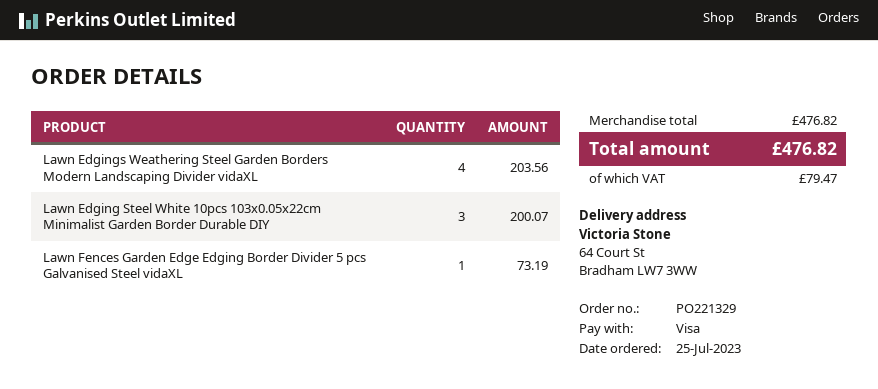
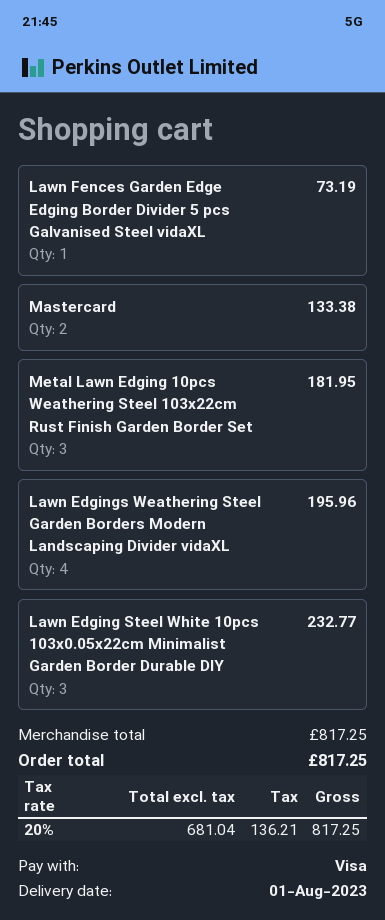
Lawn Edgings Weathering Steel Garden Borders Modern Landscaping Divider vidaXL: 4 for 203.56 -> 4 for 195.96
Lawn Edging Steel White 10pcs 103x0.05x22cm Minimalist Garden Border Durable DIY: 3 for 200.07 -> 3 for 232.77
Mastercard: none -> 2 for 133.38
Metal Lawn Edging 10pcs Weathering Steel 103x22cm Rust Finish Garden Border Set: none -> 3 for 181.95
subtotal: 476.82 -> 817.25
tax: 79.47 -> 136.21
total: 476.82 -> 817.25

